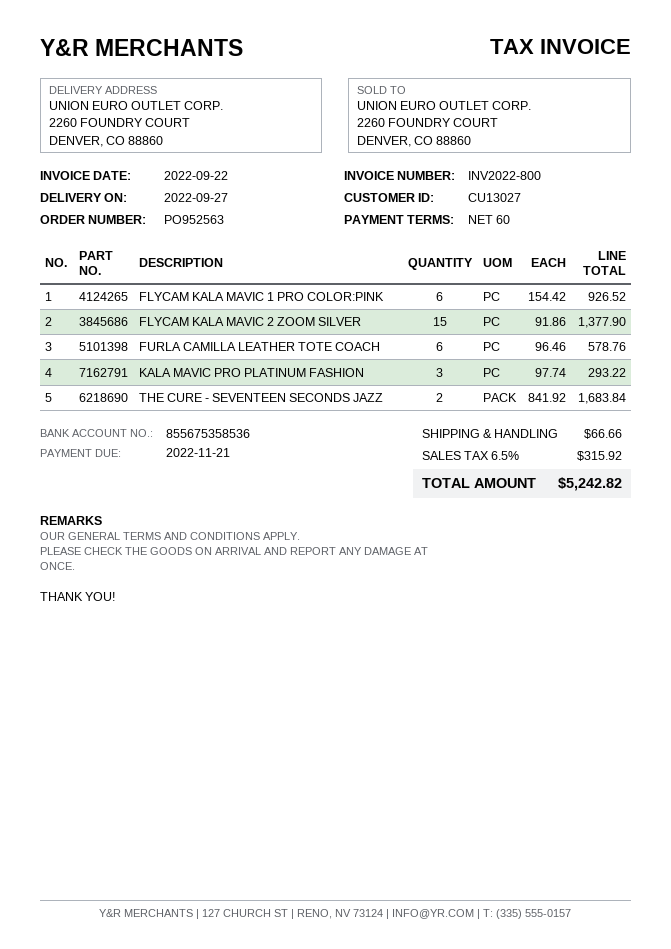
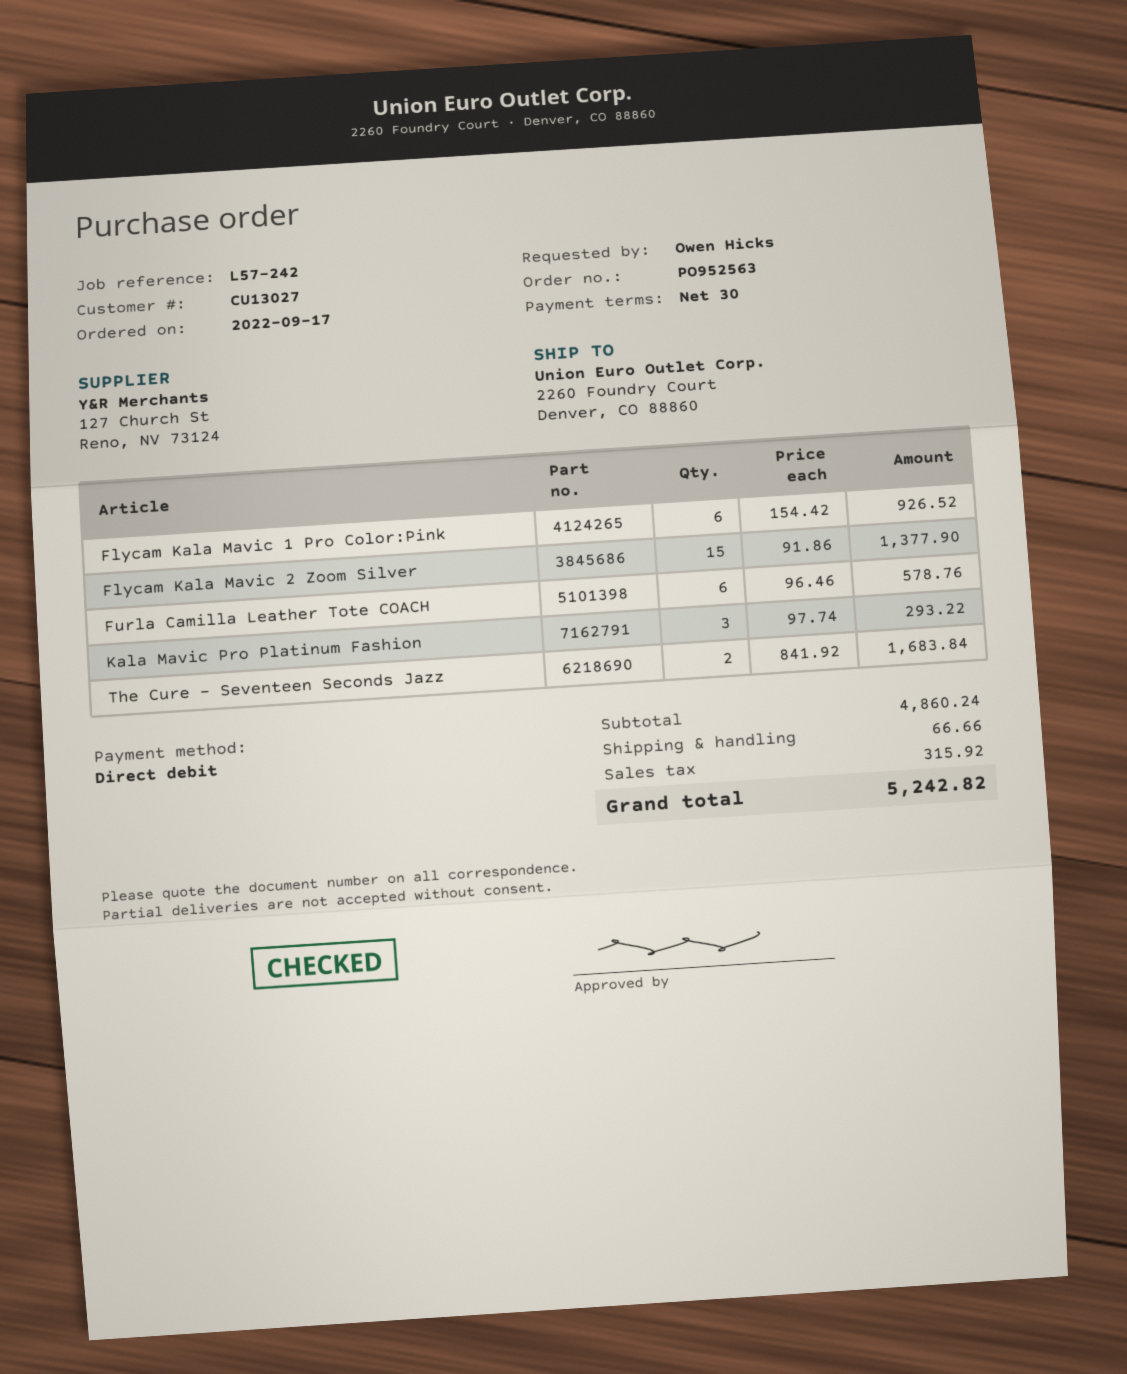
payment terms: 60 days -> 30 days

